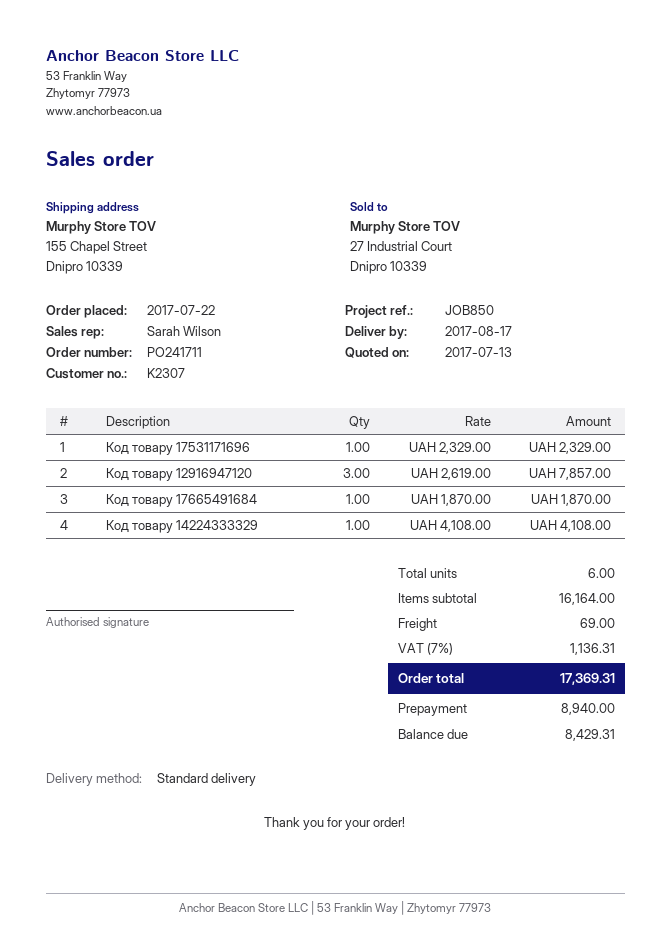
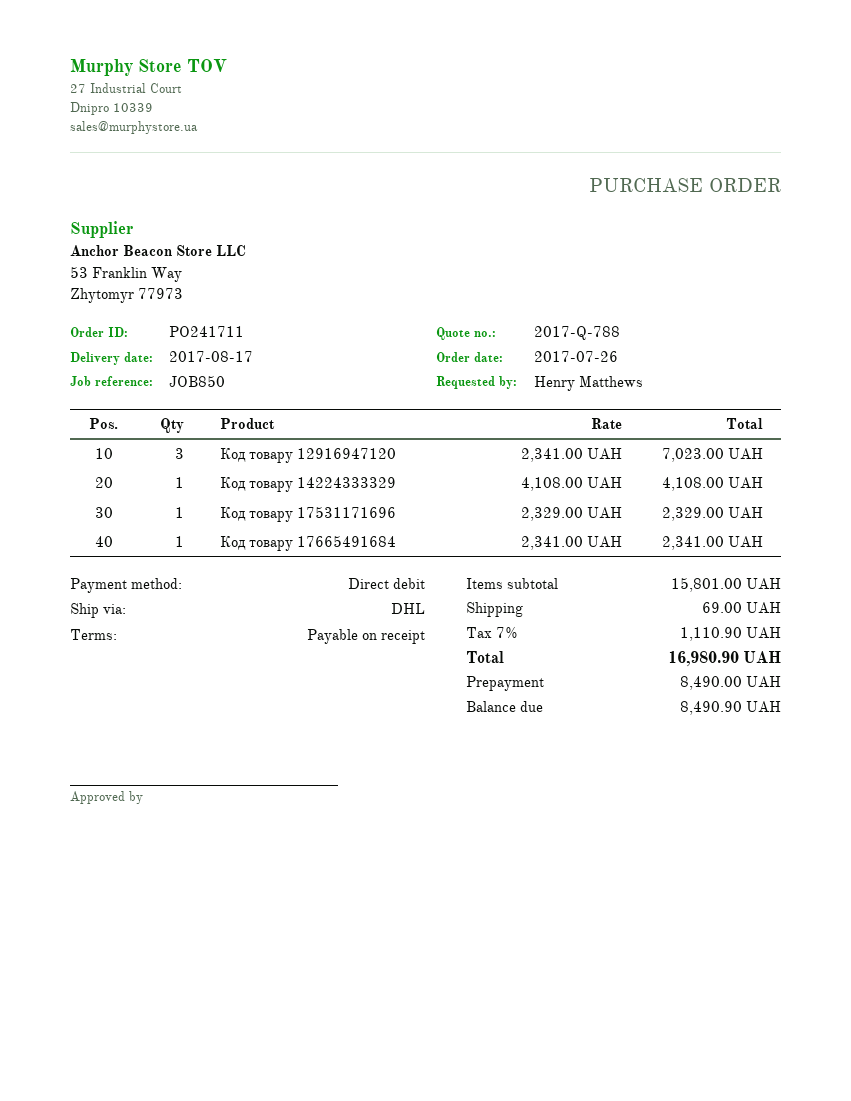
order date: 2017-07-22 -> 2017-07-26
shipping method: standard -> DHL
Код товару 12916947120: 3 x 2619.00 = 7857.00 -> 3 x 2341.00 = 7023.00
Код товару 17665491684: 1 x 1870.00 = 1870.00 -> 1 x 2341.00 = 2341.00
subtotal: 16164.00 -> 15801.00
tax: 7% = 1136.31 -> 7% = 1110.90
total: 17369.31 -> 16980.90
deposit: 8940.00 -> 8490.00
balance: 8429.31 -> 8490.90

